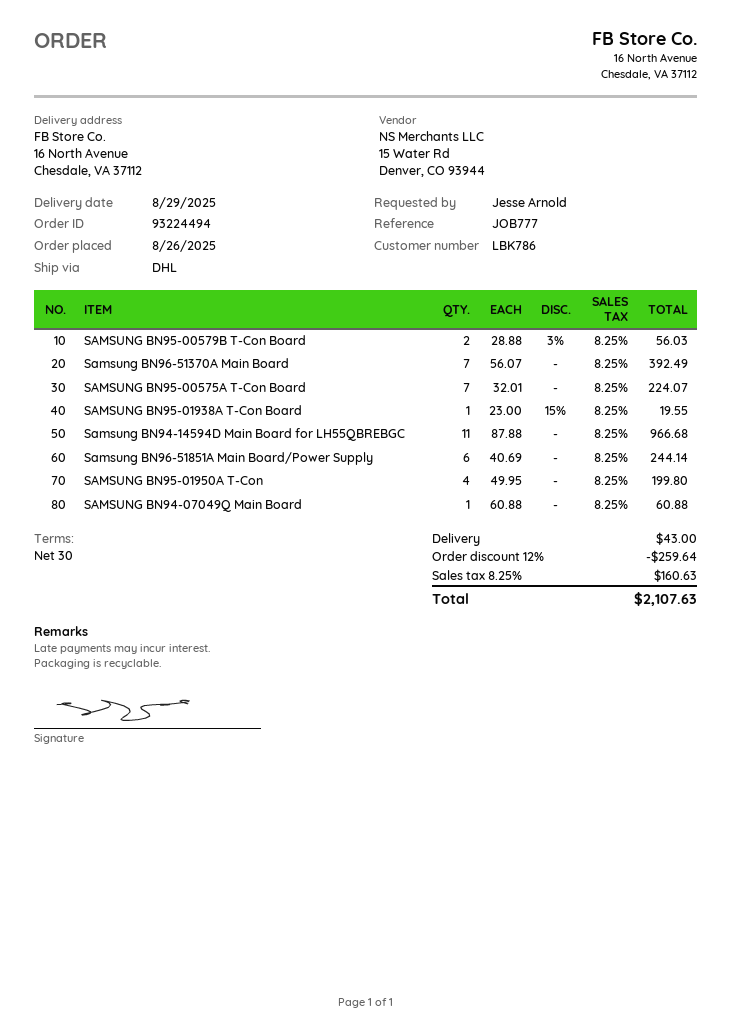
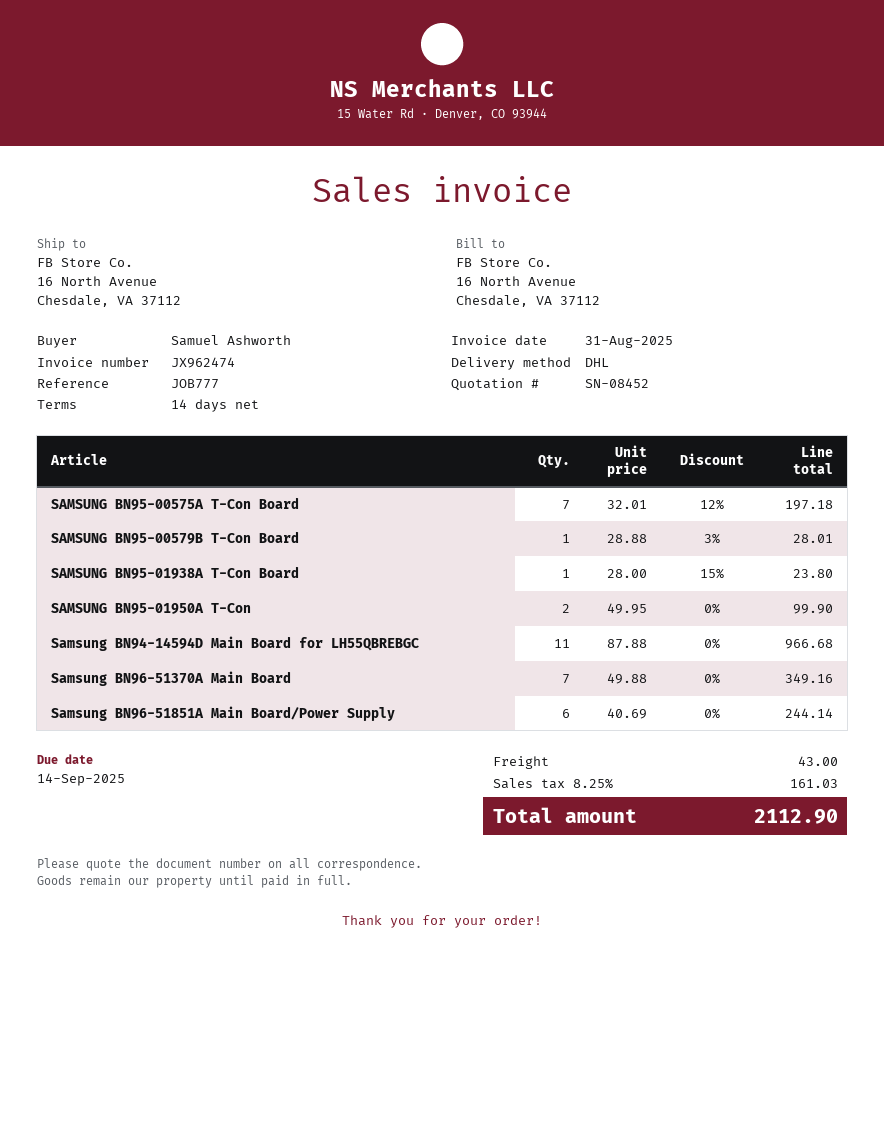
payment terms: 30 days -> 14 days
ordered by: Jesse Arnold -> Samuel Ashworth
SAMSUNG BN95-00579B T-Con Board: 2 x 28.88 - 3% = 56.03 -> 1 x 28.88 - 3% = 28.01
Samsung BN96-51370A Main Board: 7 x 56.07 = 392.49 -> 7 x 49.88 = 349.16
SAMSUNG BN95-00575A T-Con Board: 7 x 32.01 = 224.07 -> 7 x 32.01 - 12% = 197.18
SAMSUNG BN95-01938A T-Con Board: 1 x 23.00 - 15% = 19.55 -> 1 x 28.00 - 15% = 23.80
SAMSUNG BN95-01950A T-Con: 4 x 49.95 = 199.80 -> 2 x 49.95 = 99.90
SAMSUNG BN94-07049Q Main Board: 1 x 60.88 = 60.88 -> none
discount: 12% = 259.64 -> none
tax: 8.25% = 160.63 -> 8.25% = 161.03
total: 2107.63 -> 2112.90

